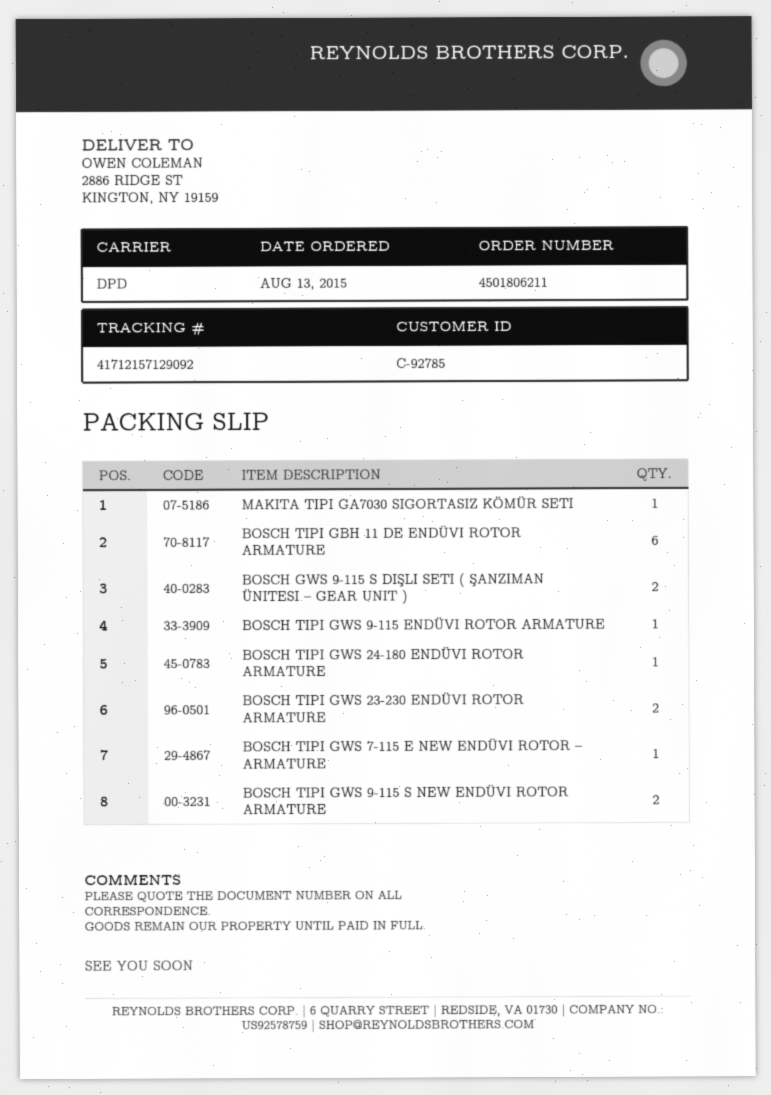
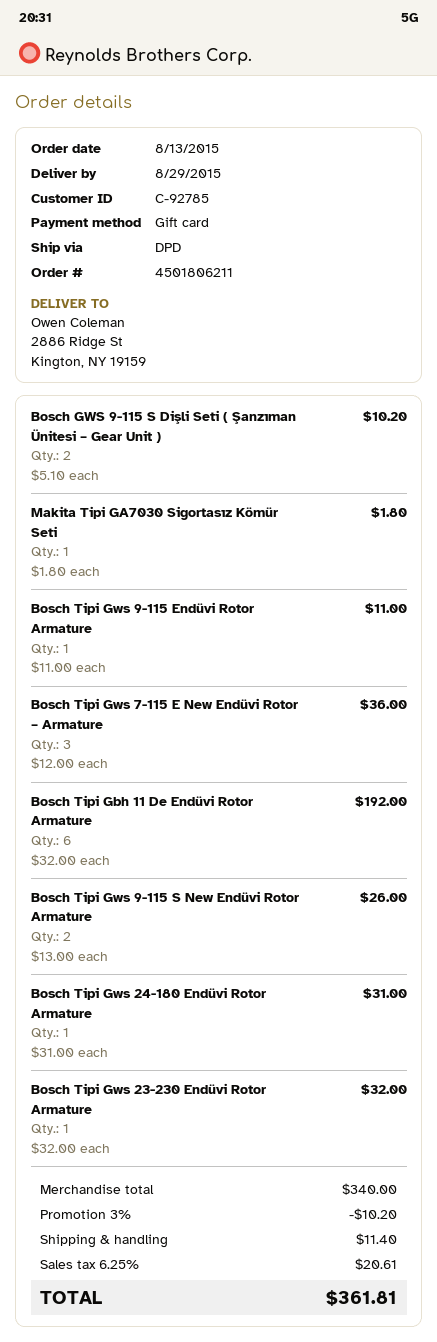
BOSCH TIPI GWS 23-230 ENDÜVI ROTOR ARMATURE: 2 -> 1
BOSCH TIPI GWS 7-115 E NEW ENDÜVI ROTOR – ARMATURE: 1 -> 3

